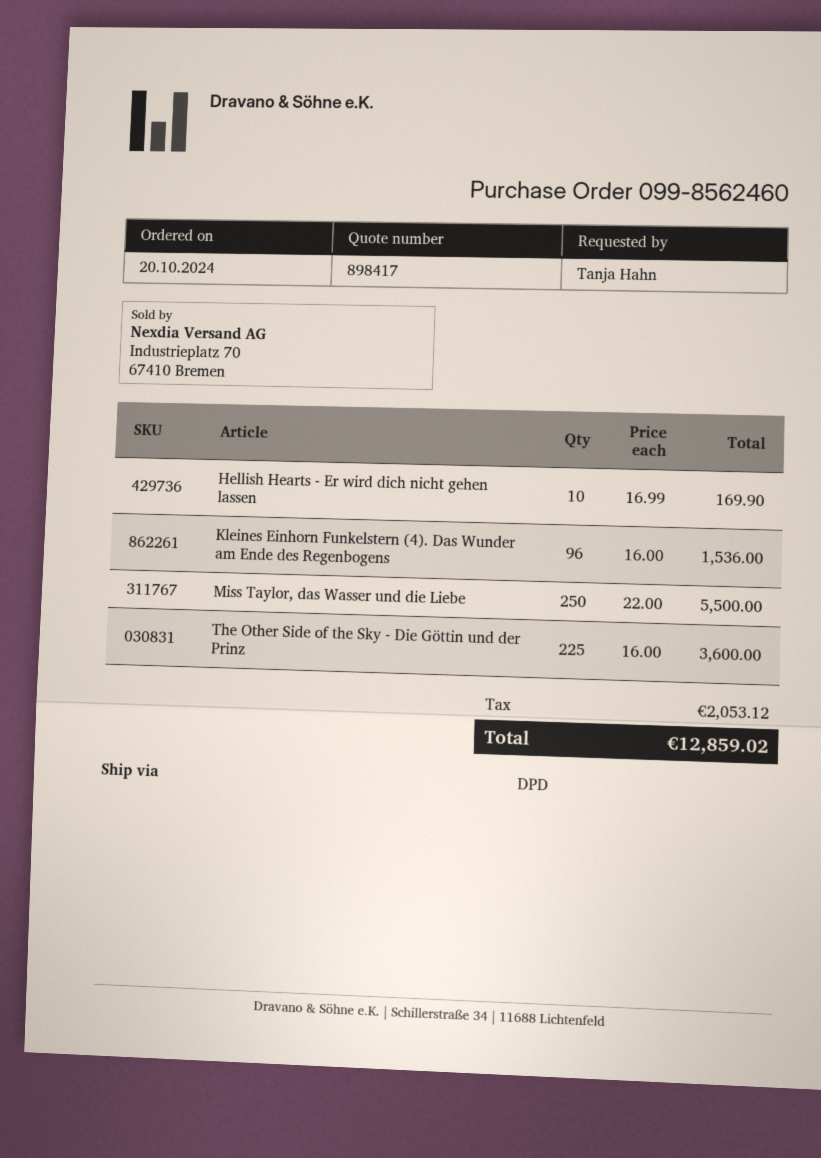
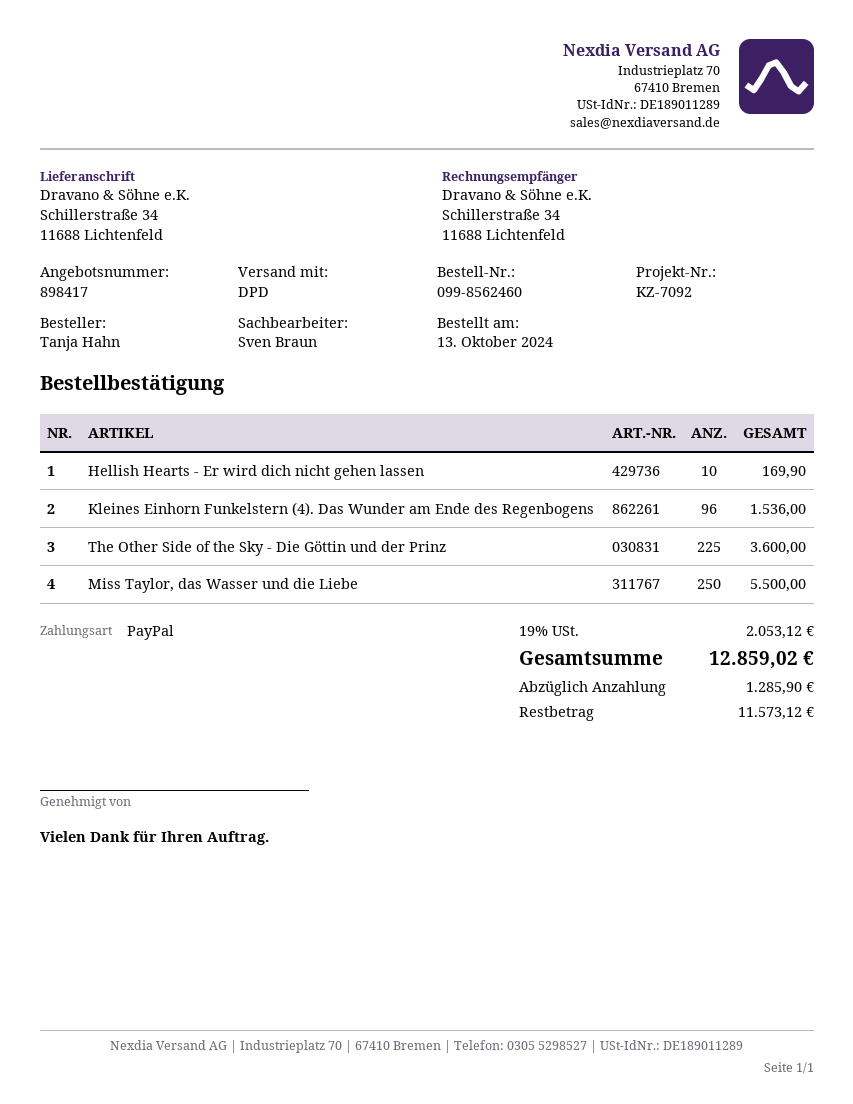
order date: 2024-10-20 -> 2024-10-13

